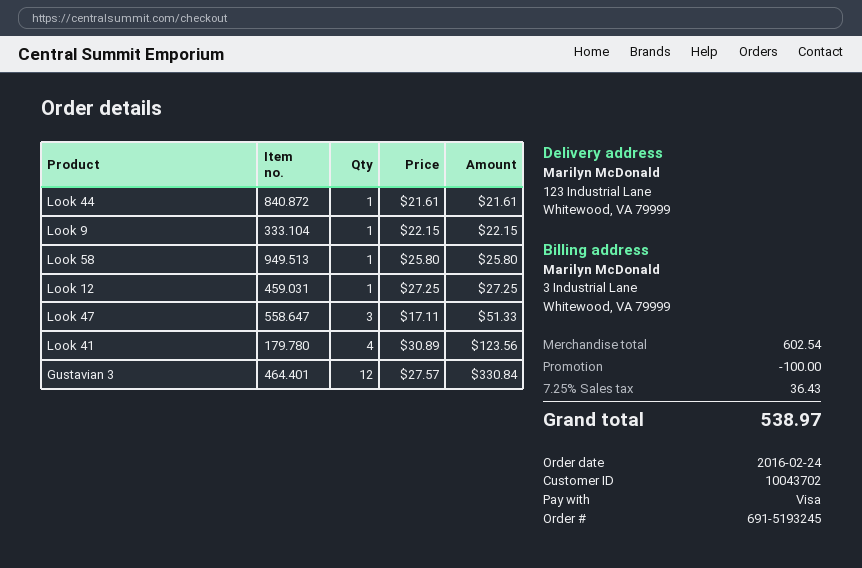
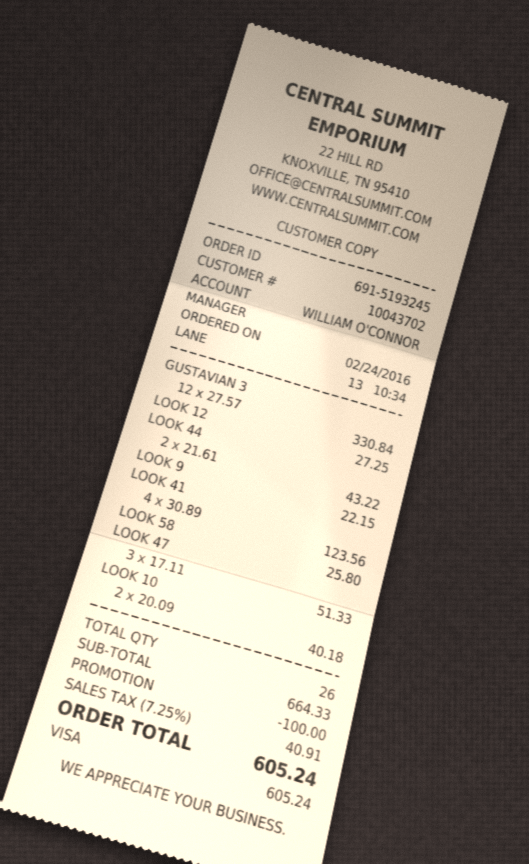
Look 44: 1 x 21.61 = 21.61 -> 2 x 21.61 = 43.22
LOOK 10: none -> 2 x 20.09 = 40.18
subtotal: 602.54 -> 664.33
tax: 7.25% = 36.43 -> 7.25% = 40.91
total: 538.97 -> 605.24

